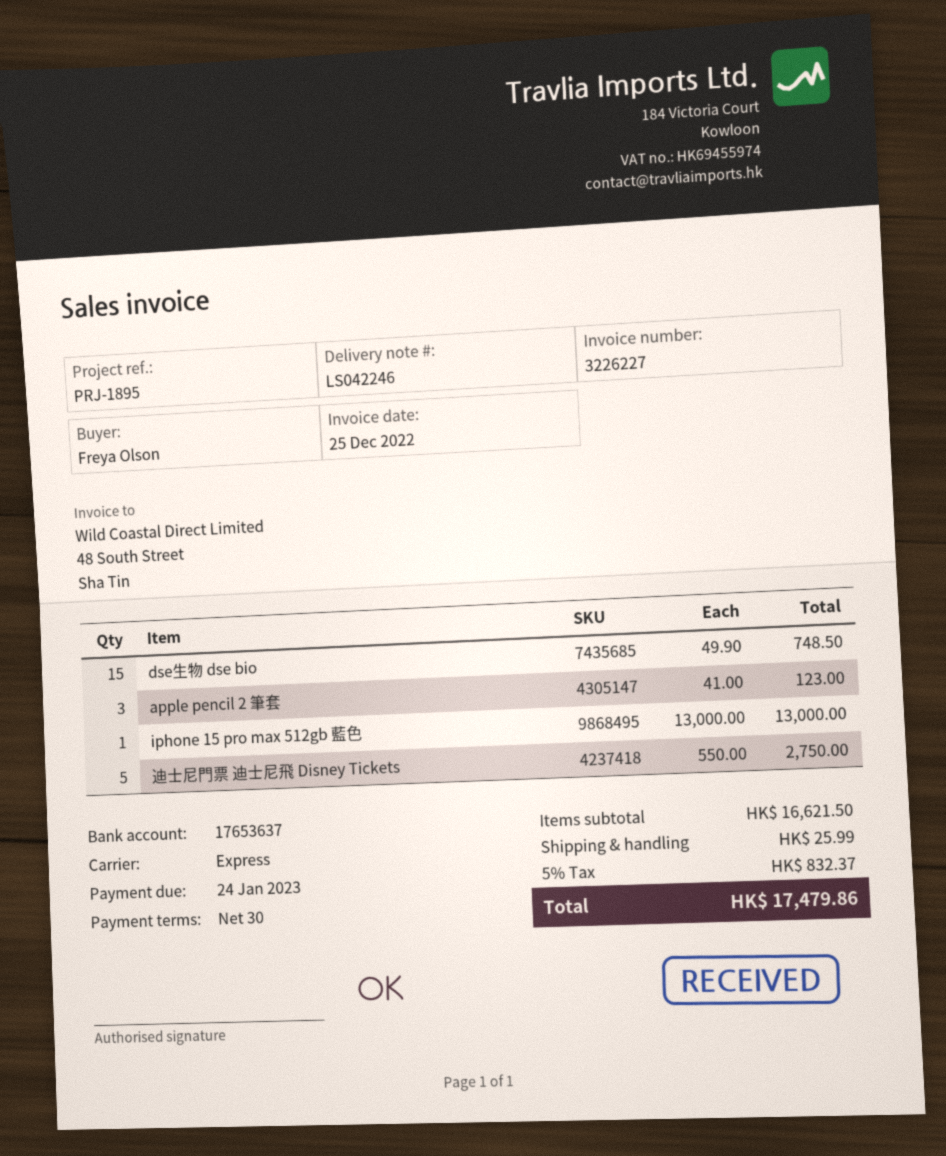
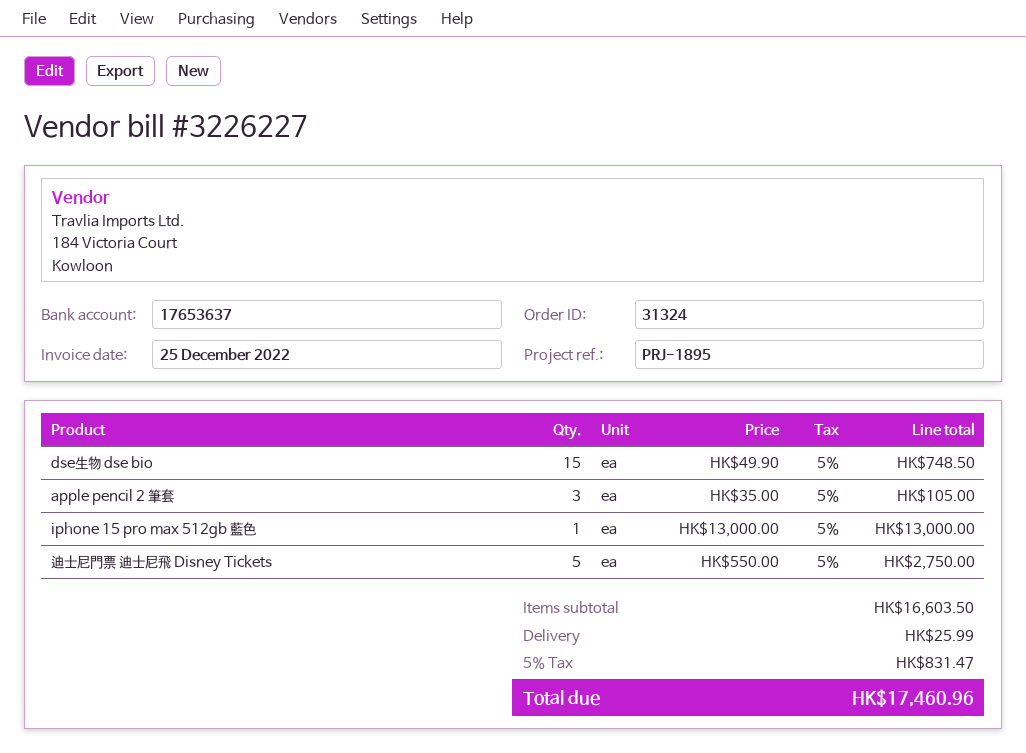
apple pencil 2 筆套: 3 x 41.00 = 123.00 -> 3 x 35.00 = 105.00
subtotal: 16621.50 -> 16603.50
tax: 5% = 832.37 -> 5% = 831.47
total: 17479.86 -> 17460.96

